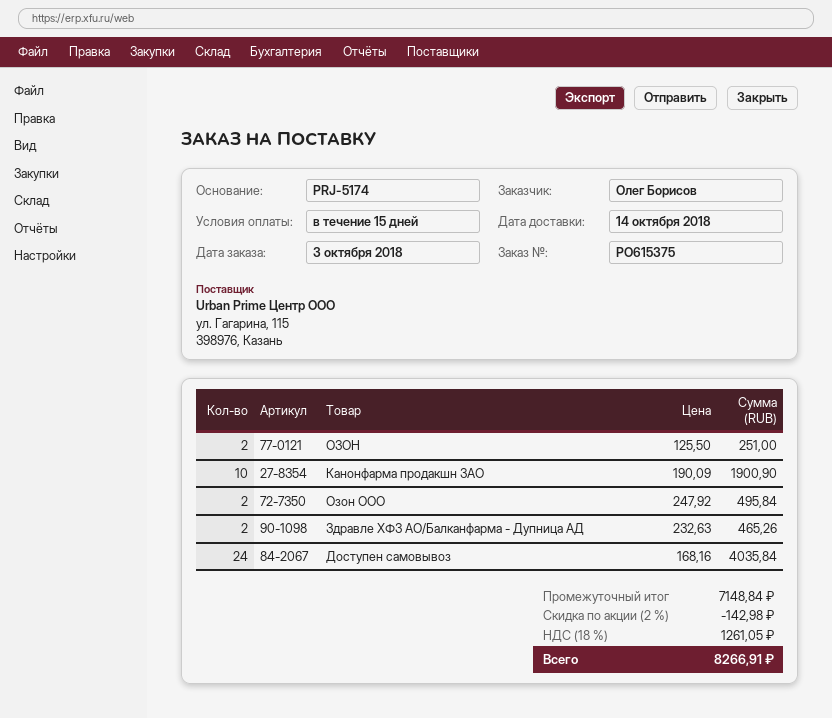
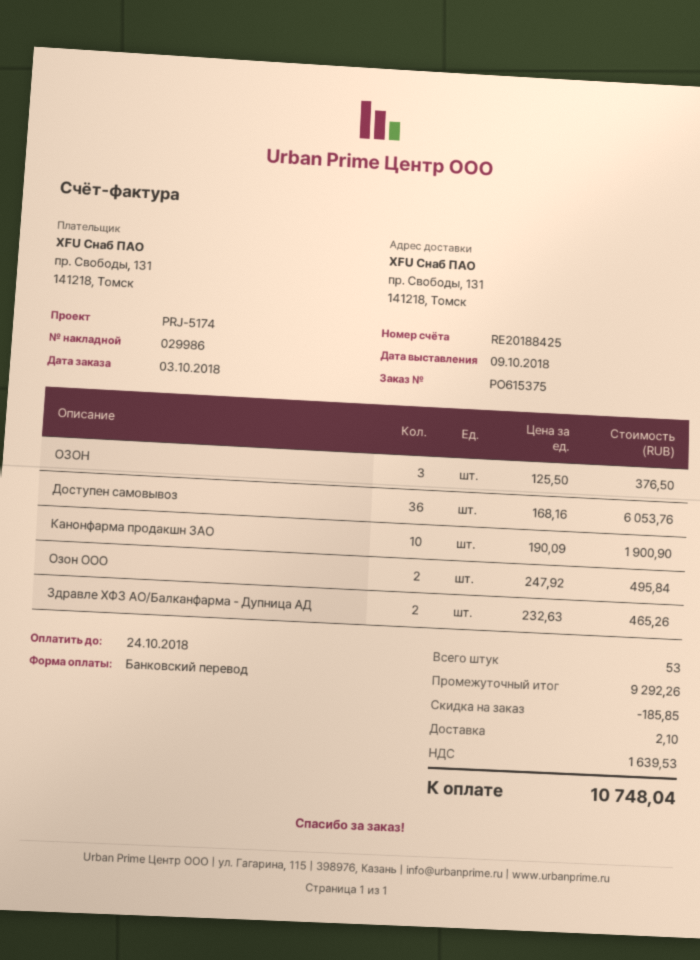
ОЗОН: 2 x 125.50 = 251.00 -> 3 x 125.50 = 376.50
Доступен самовывоз: 24 x 168.16 = 4035.84 -> 36 x 168.16 = 6053.76
subtotal: 7148.84 -> 9292.26
discount: 142.98 -> 185.85
shipping: none -> 2.10
tax: 1261.05 -> 1639.53
total: 8266.91 -> 10748.04

